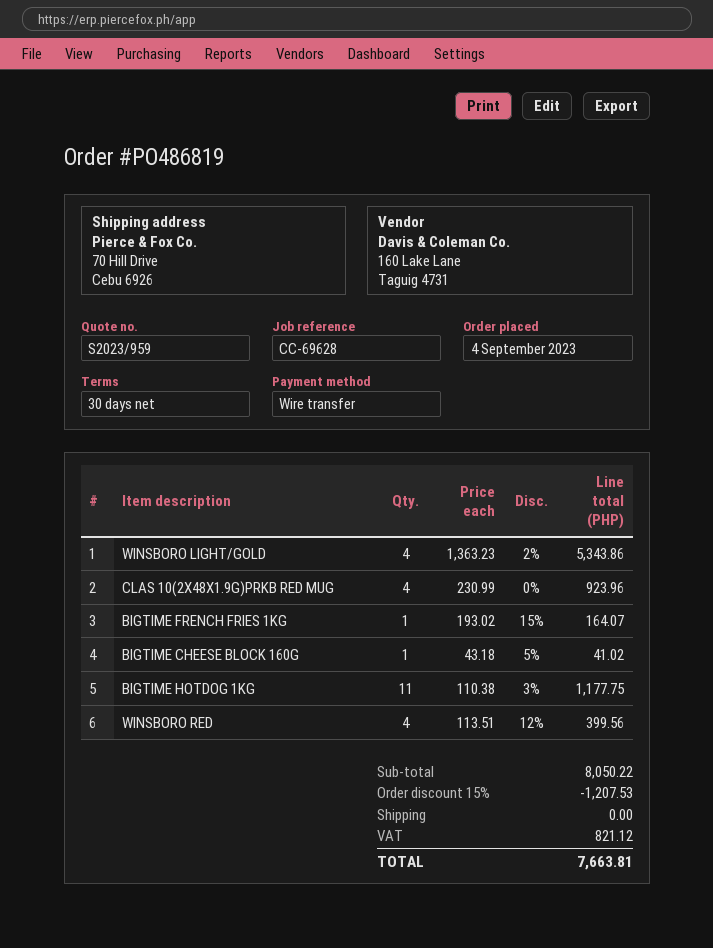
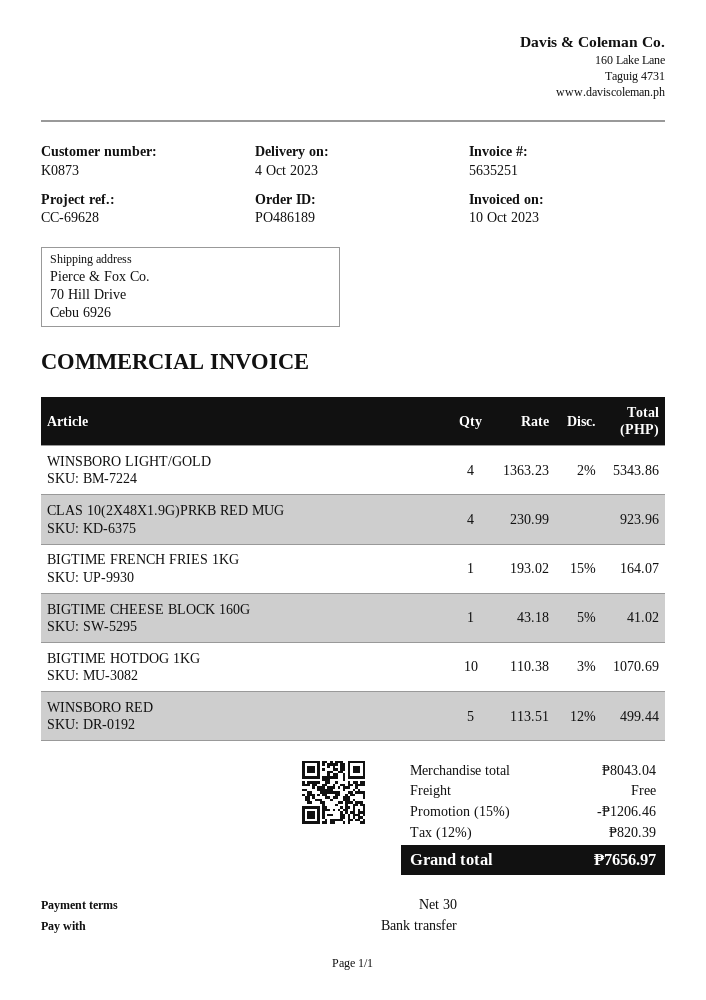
order number: PO486819 -> PO486189
BIGTIME HOTDOG 1KG: 11 x 110.38 - 3% = 1177.75 -> 10 x 110.38 - 3% = 1070.69
WINSBORO RED: 4 x 113.51 - 12% = 399.56 -> 5 x 113.51 - 12% = 499.44
subtotal: 8050.22 -> 8043.04
discount: 15% = 1207.53 -> 15% = 1206.46
tax: 821.12 -> 820.39
total: 7663.81 -> 7656.97

